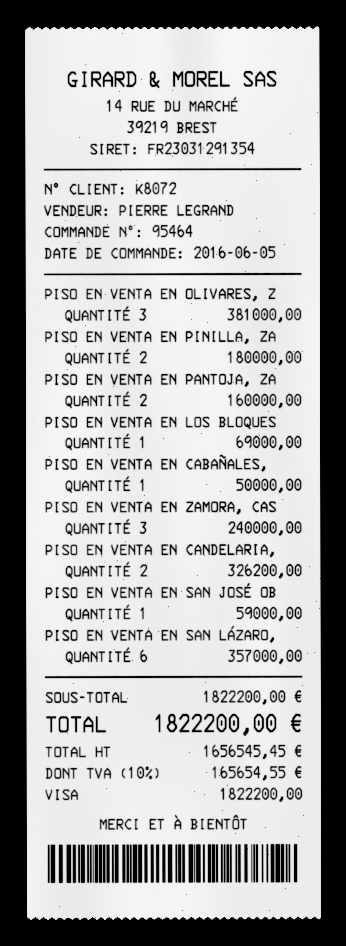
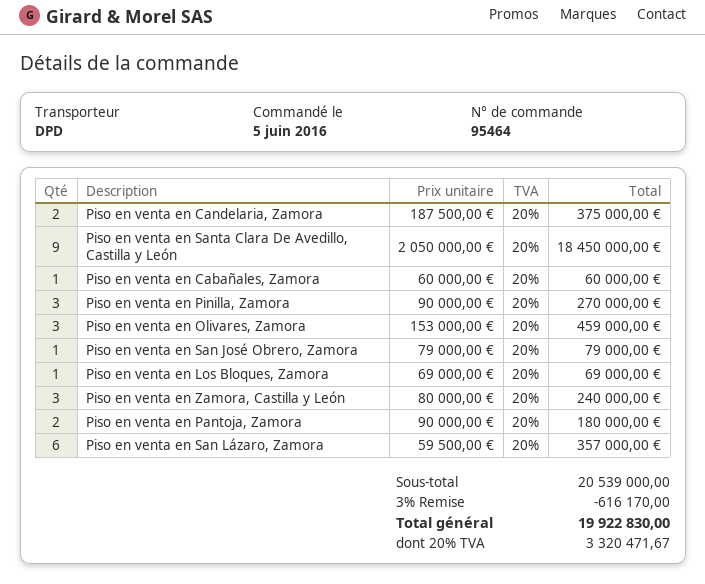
PISO EN VENTA EN OLIVARES, Z: 3 for 381000.00 -> 3 for 459000.00
PISO EN VENTA EN PINILLA, ZA: 2 for 180000.00 -> 3 for 270000.00
PISO EN VENTA EN PANTOJA, ZA: 2 for 160000.00 -> 2 for 180000.00
PISO EN VENTA EN CABAÑALES,: 1 for 50000.00 -> 1 for 60000.00
PISO EN VENTA EN CANDELARIA,: 2 for 326200.00 -> 2 for 375000.00
PISO EN VENTA EN SAN JOSÉ OB: 1 for 59000.00 -> 1 for 79000.00
Piso en venta en Santa Clara De Avedillo, Castilla y León: none -> 9 for 18450000.00
subtotal: 1822200.00 -> 20539000.00
discount: none -> 3% = 616170.00
tax: 10% = 165654.55 -> 20% = 3320471.67
total: 1822200.00 -> 19922830.00

